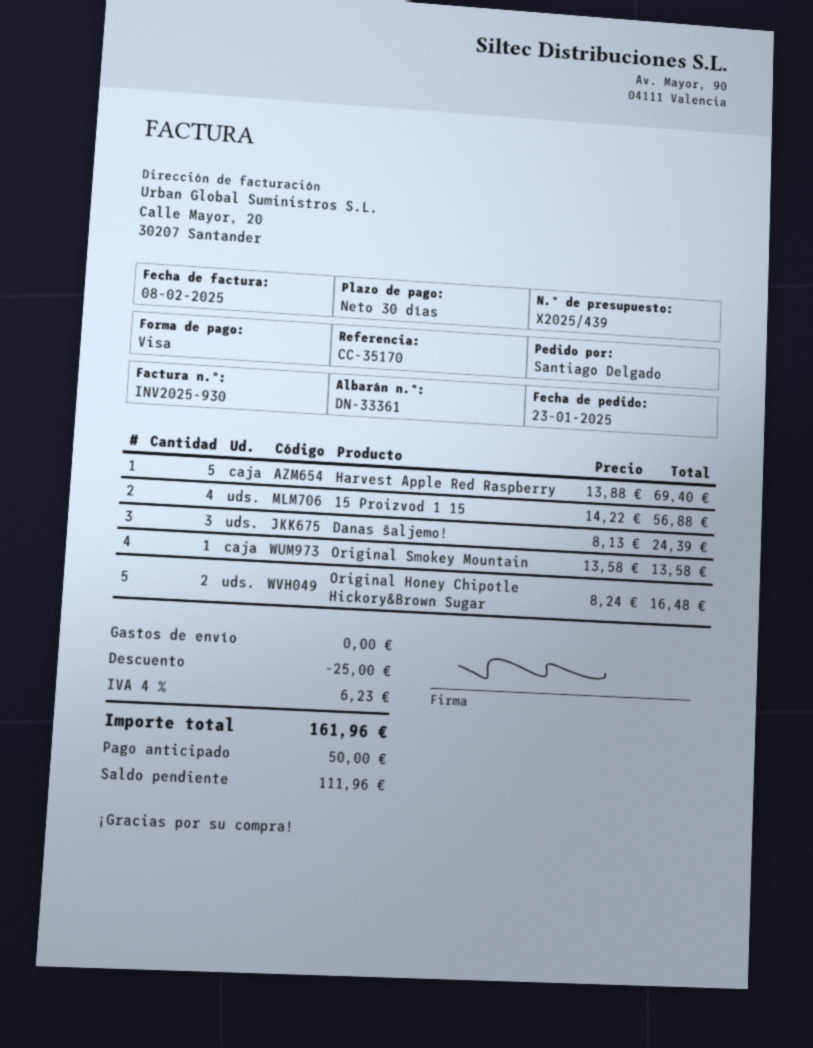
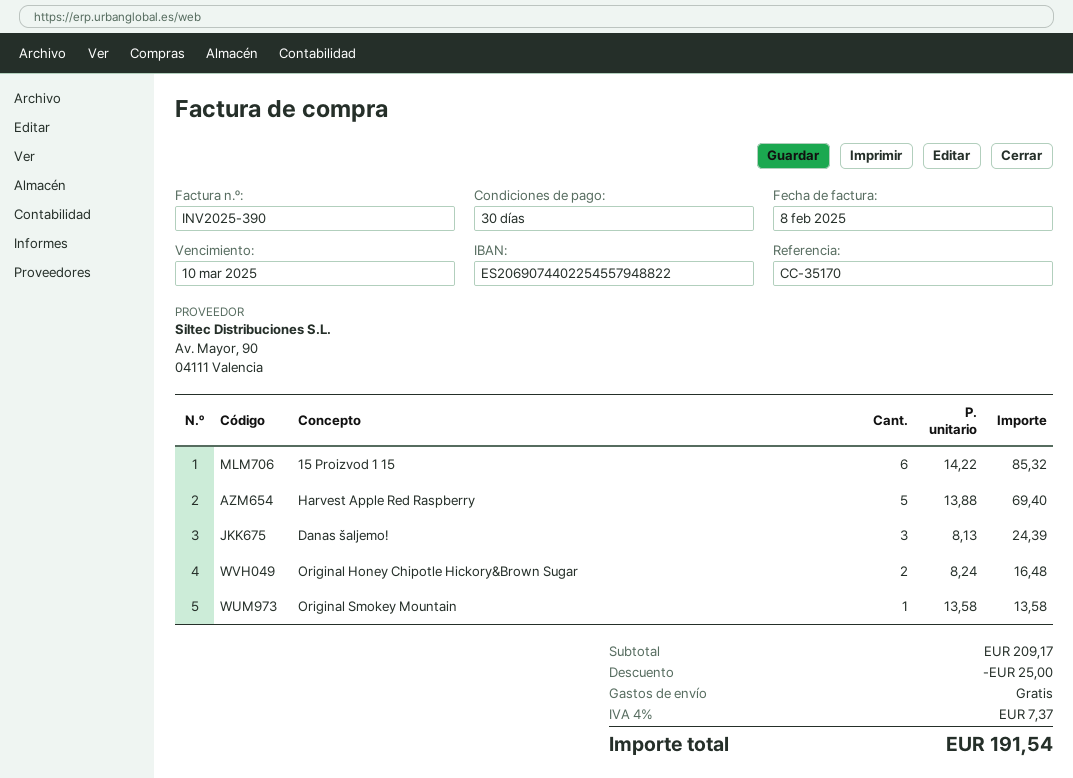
invoice number: INV2025-930 -> INV2025-390
15 Proizvod 1 15: 4 x 14.22 = 56.88 -> 6 x 14.22 = 85.32
tax: 4% = 6.23 -> 4% = 7.37
total: 161.96 -> 191.54

